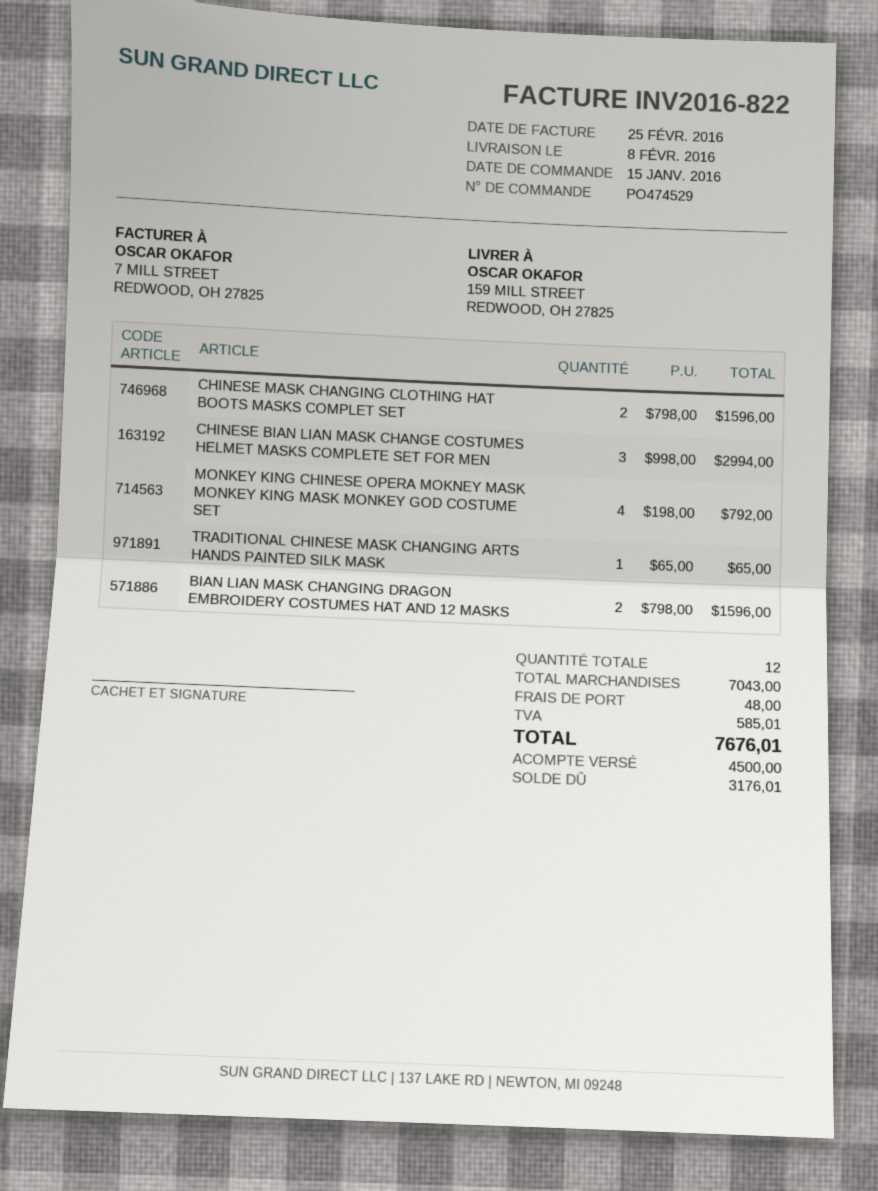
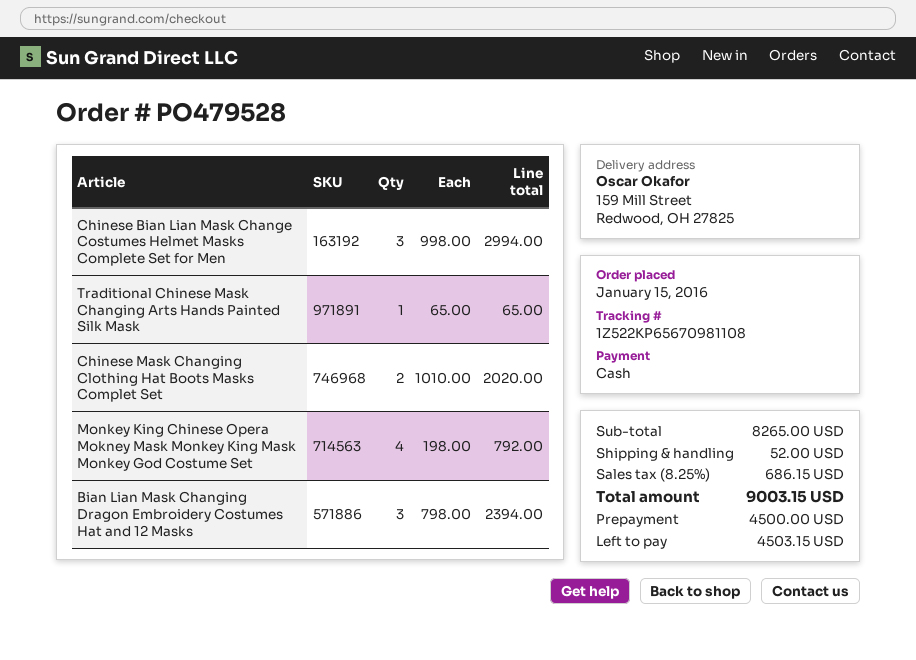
order number: PO474529 -> PO479528
CHINESE MASK CHANGING CLOTHING HAT BOOTS MASKS COMPLET SET: 2 x 798.00 = 1596.00 -> 2 x 1010.00 = 2020.00
BIAN LIAN MASK CHANGING DRAGON EMBROIDERY COSTUMES HAT AND 12 MASKS: 2 x 798.00 = 1596.00 -> 3 x 798.00 = 2394.00
subtotal: 7043.00 -> 8265.00
shipping: 48.00 -> 52.00
tax: 585.01 -> 686.15
total: 7676.01 -> 9003.15
balance: 3176.01 -> 4503.15

